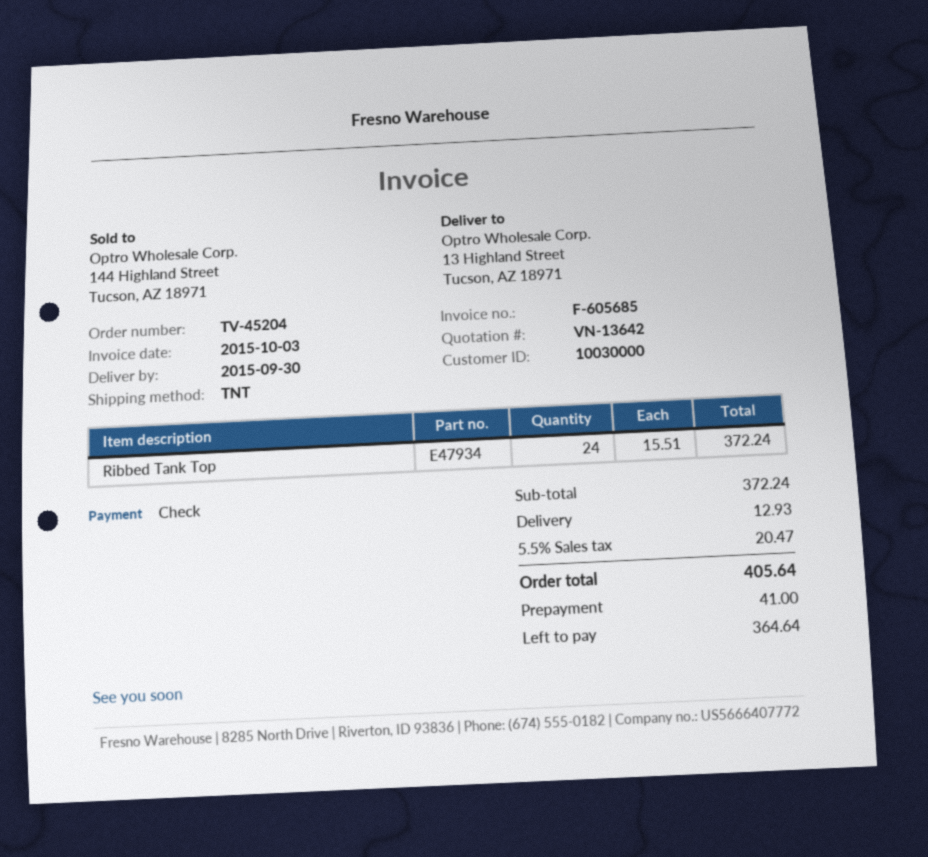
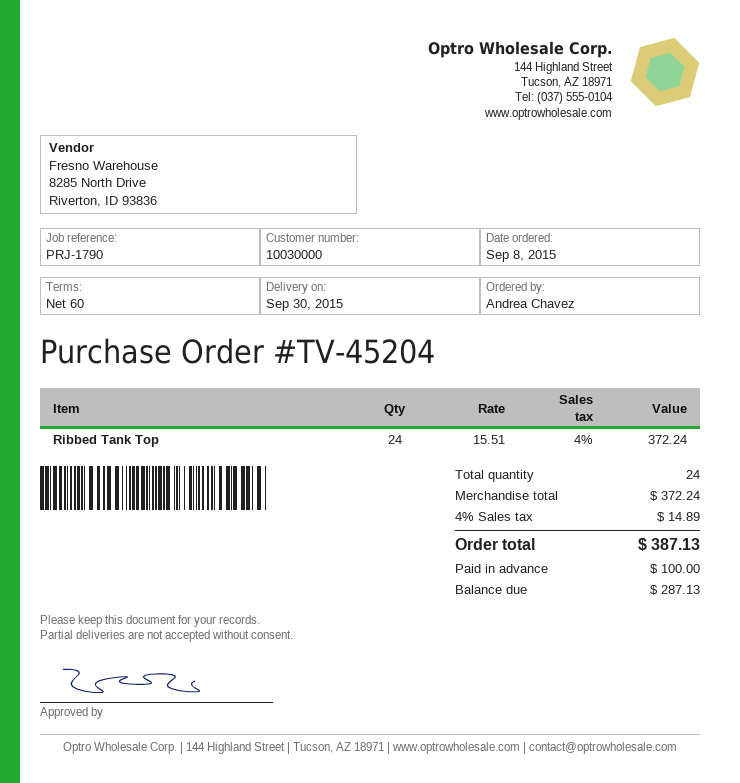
shipping: 12.93 -> none
tax: 5.5% = 20.47 -> 4% = 14.89
total: 405.64 -> 387.13
deposit: 41.00 -> 100.00
balance: 364.64 -> 287.13

